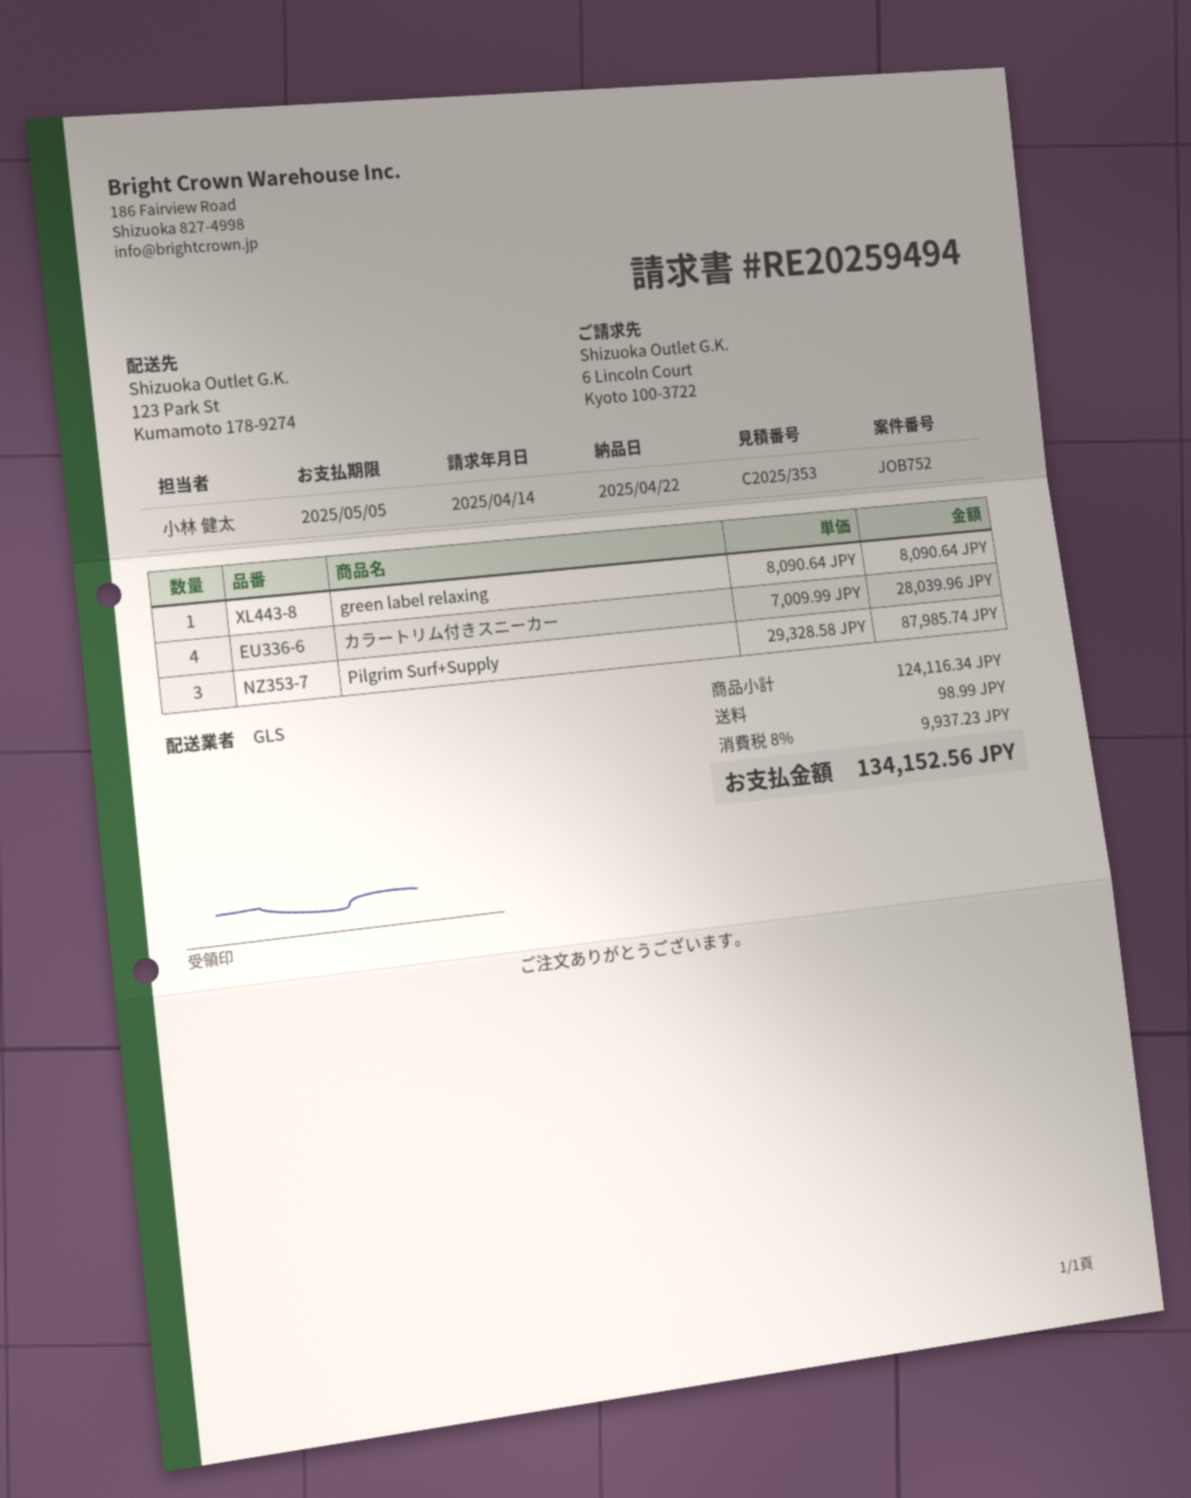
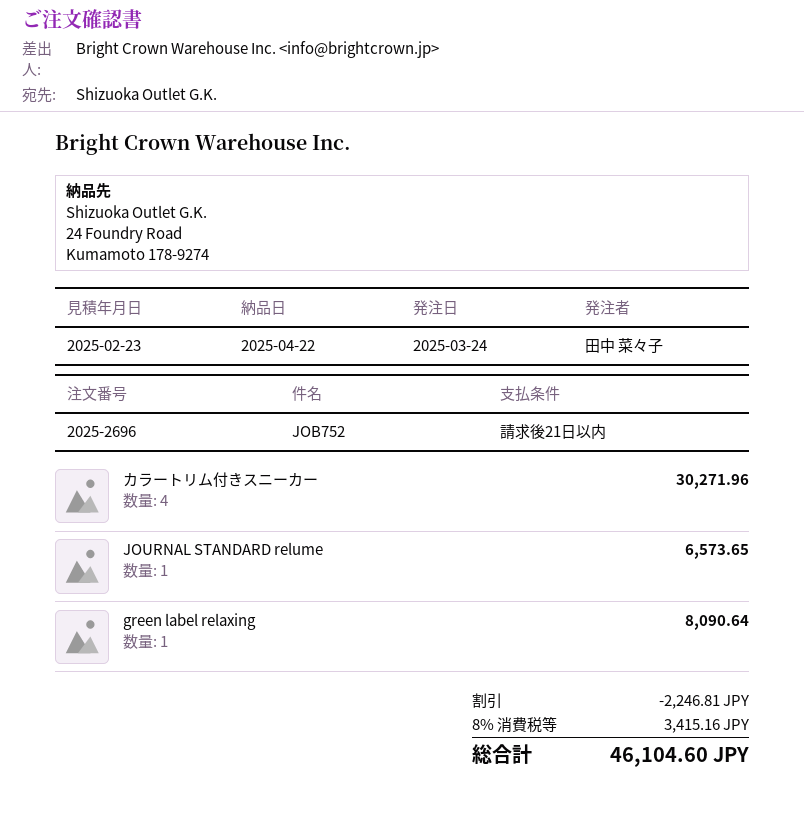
ship to: 123 Park St, Kumamoto 178-9274 -> 24 Foundry Road, Kumamoto 178-9274
カラートリム付きスニーカー: 4 for 28039.96 -> 4 for 30271.96
Pilgrim Surf+Supply: 3 for 87985.74 -> none
JOURNAL STANDARD relume: none -> 1 for 6573.65
discount: none -> 2246.81
shipping: 98.99 -> none
tax: 8% = 9937.23 -> 8% = 3415.16
total: 134152.56 -> 46104.60

